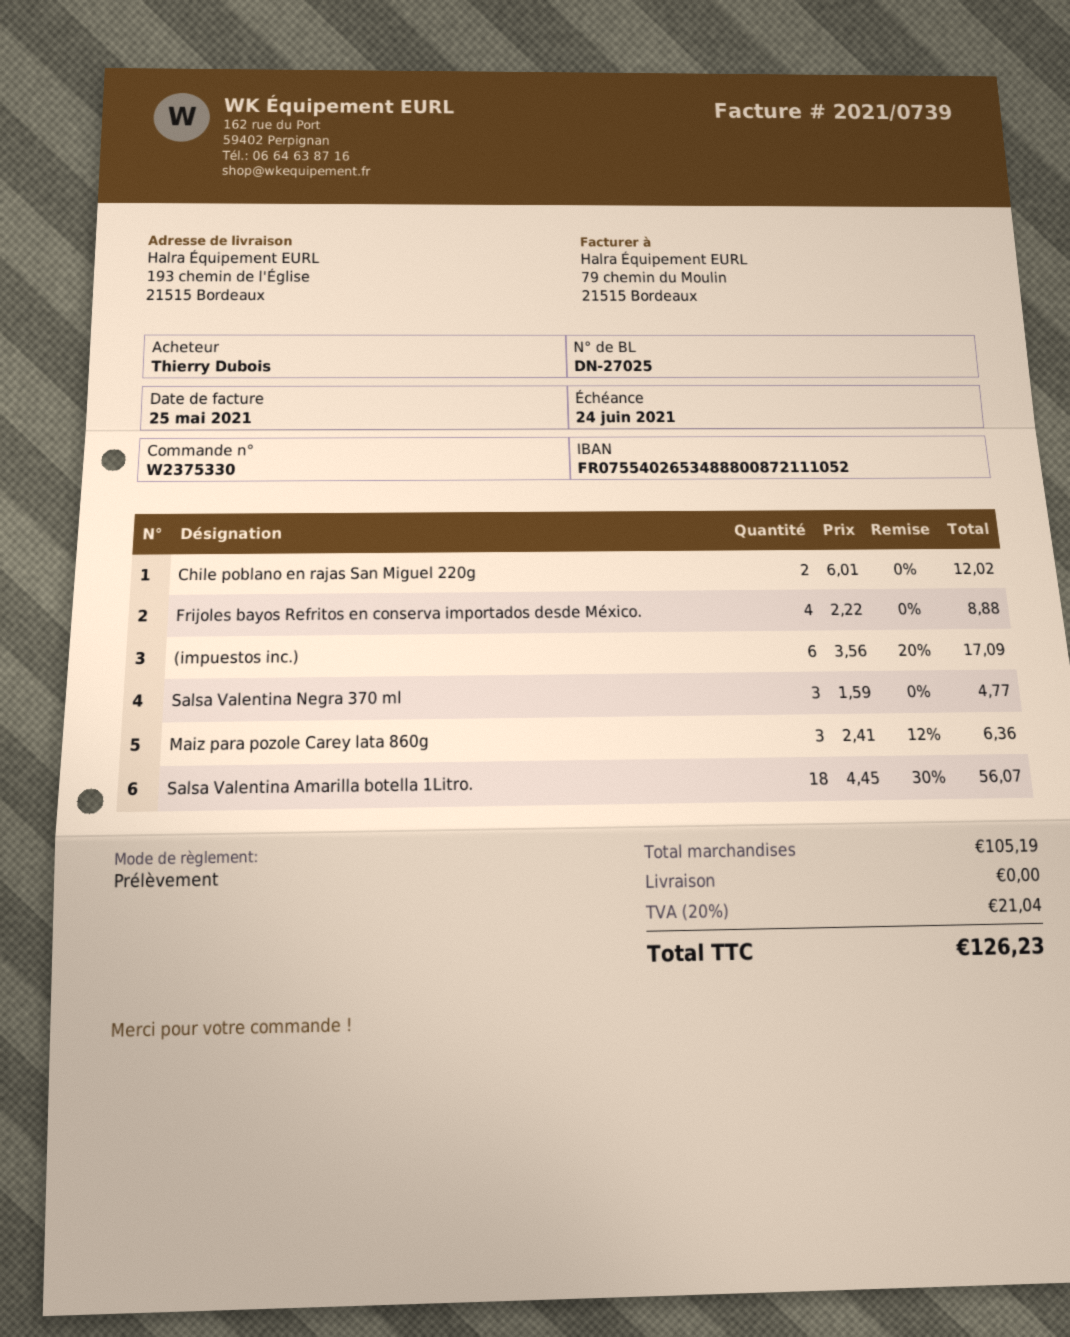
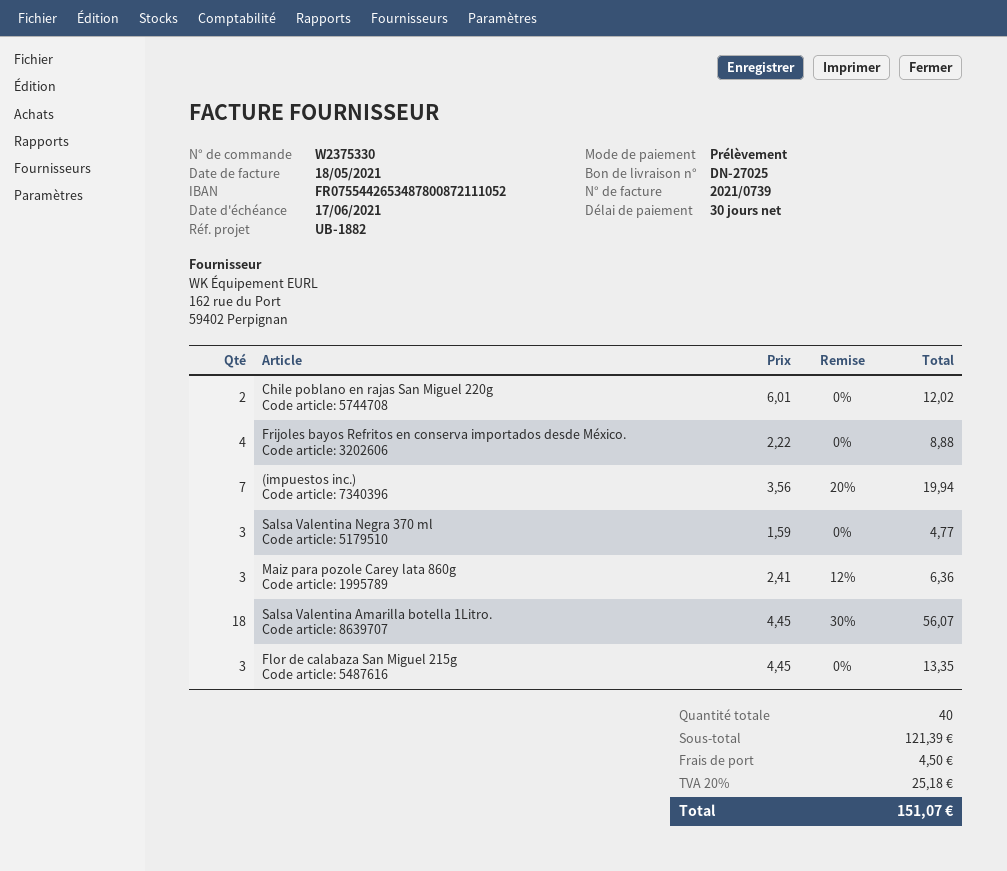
invoice date: 2021-05-25 -> 2021-05-18
due date: 2021-06-24 -> 2021-06-17
bank account: FR0755402653488800872111052 -> FR0755442653487800872111052
(impuestos inc.): 6 x 3.56 - 20% = 17.09 -> 7 x 3.56 - 20% = 19.94
Flor de calabaza San Miguel 215g: none -> 3 x 4.45 = 13.35
subtotal: 105.19 -> 121.39
shipping: 0.00 -> 4.50
tax: 20% = 21.04 -> 20% = 25.18
total: 126.23 -> 151.07

